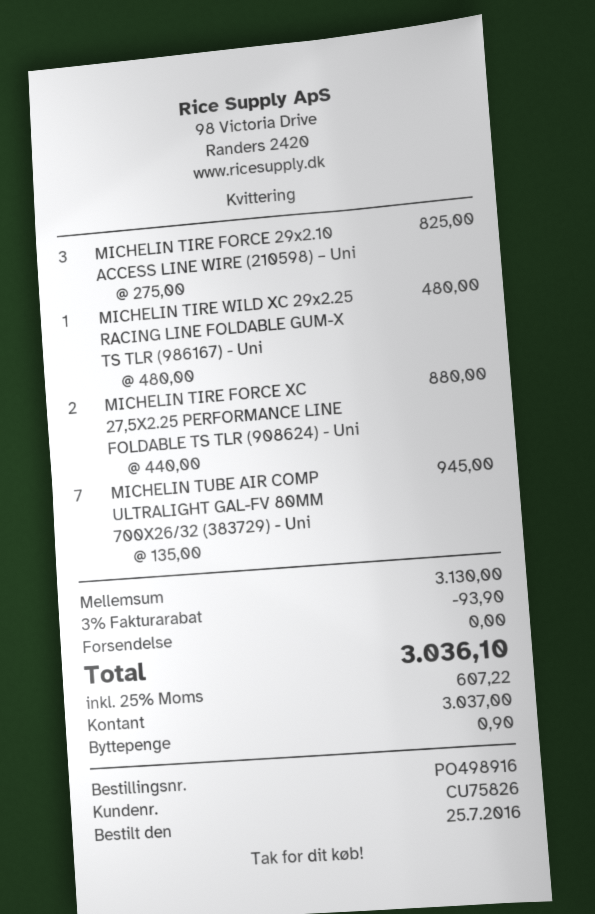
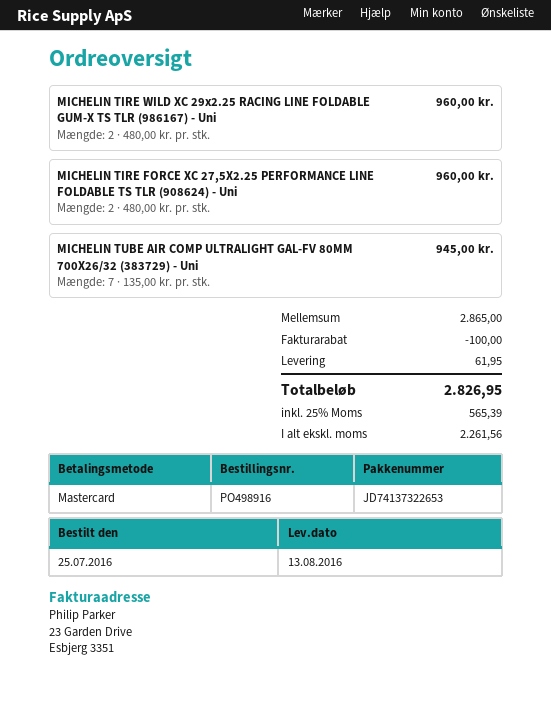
payment method: cash -> Mastercard
MICHELIN TIRE FORCE 29x2.10 ACCESS LINE WIRE (210598) – Uni: 3 x 275.00 = 825.00 -> none
MICHELIN TIRE WILD XC 29x2.25 RACING LINE FOLDABLE GUM-X TS TLR (986167) - Uni: 1 x 480.00 = 480.00 -> 2 x 480.00 = 960.00
MICHELIN TIRE FORCE XC 27,5X2.25 PERFORMANCE LINE FOLDABLE TS TLR (908624) - Uni: 2 x 440.00 = 880.00 -> 2 x 480.00 = 960.00
subtotal: 3130.00 -> 2865.00
discount: 93.90 -> 100.00
shipping: 0.00 -> 61.95
tax: 25% = 607.22 -> 25% = 565.39
total: 3036.10 -> 2826.95

